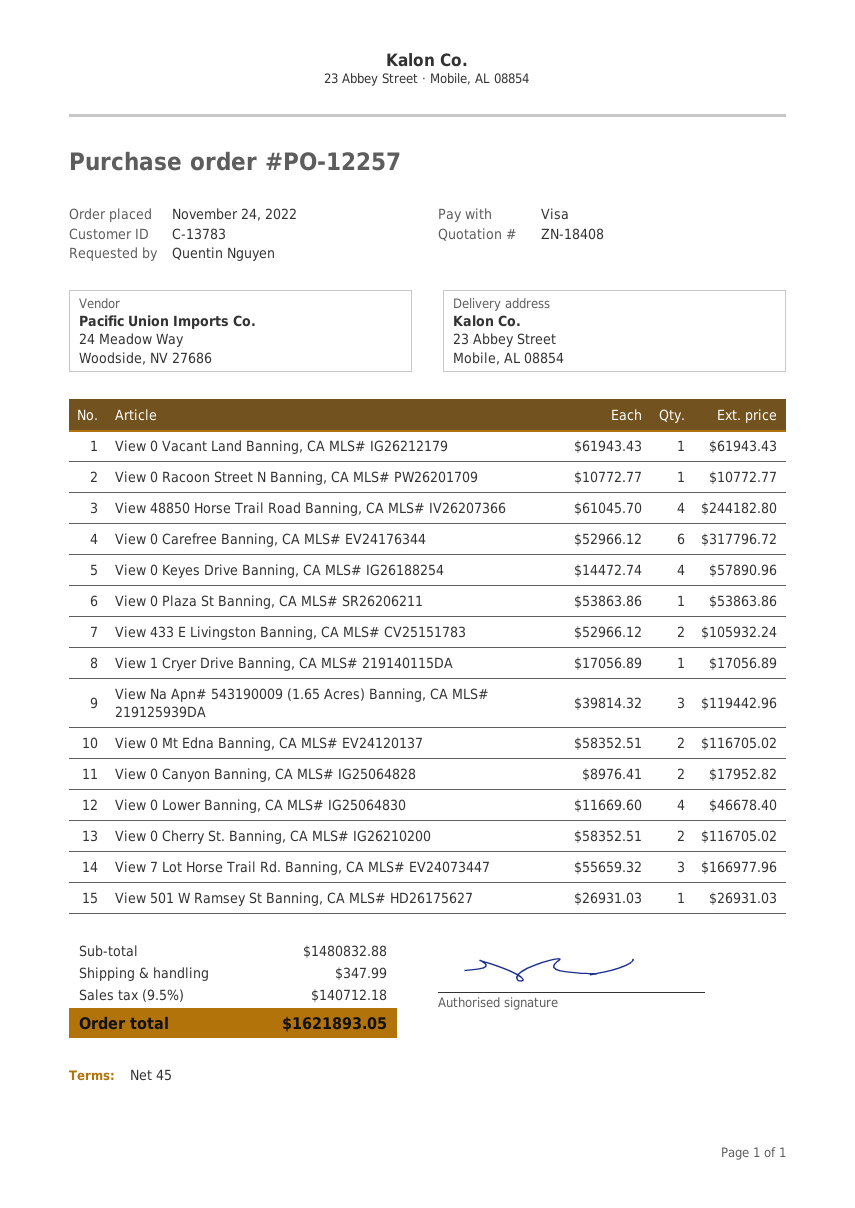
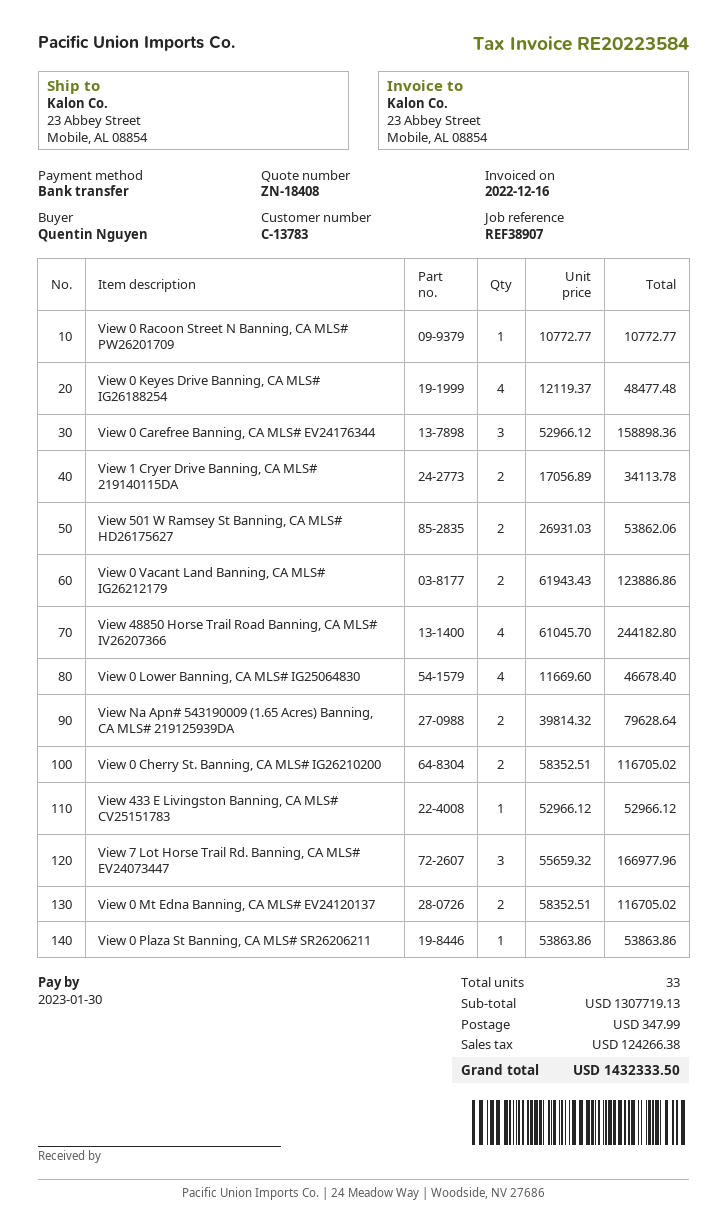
payment method: Visa -> bank transfer
View 0 Vacant Land Banning, CA MLS# IG26212179: 1 x 61943.43 = 61943.43 -> 2 x 61943.43 = 123886.86
View 0 Carefree Banning, CA MLS# EV24176344: 6 x 52966.12 = 317796.72 -> 3 x 52966.12 = 158898.36
View 0 Keyes Drive Banning, CA MLS# IG26188254: 4 x 14472.74 = 57890.96 -> 4 x 12119.37 = 48477.48
View 433 E Livingston Banning, CA MLS# CV25151783: 2 x 52966.12 = 105932.24 -> 1 x 52966.12 = 52966.12
View 1 Cryer Drive Banning, CA MLS# 219140115DA: 1 x 17056.89 = 17056.89 -> 2 x 17056.89 = 34113.78
View Na Apn# 543190009 (1.65 Acres) Banning, CA MLS# 219125939DA: 3 x 39814.32 = 119442.96 -> 2 x 39814.32 = 79628.64
View 0 Canyon Banning, CA MLS# IG25064828: 2 x 8976.41 = 17952.82 -> none
View 501 W Ramsey St Banning, CA MLS# HD26175627: 1 x 26931.03 = 26931.03 -> 2 x 26931.03 = 53862.06
subtotal: 1480832.88 -> 1307719.13
tax: 140712.18 -> 124266.38
total: 1621893.05 -> 1432333.50

